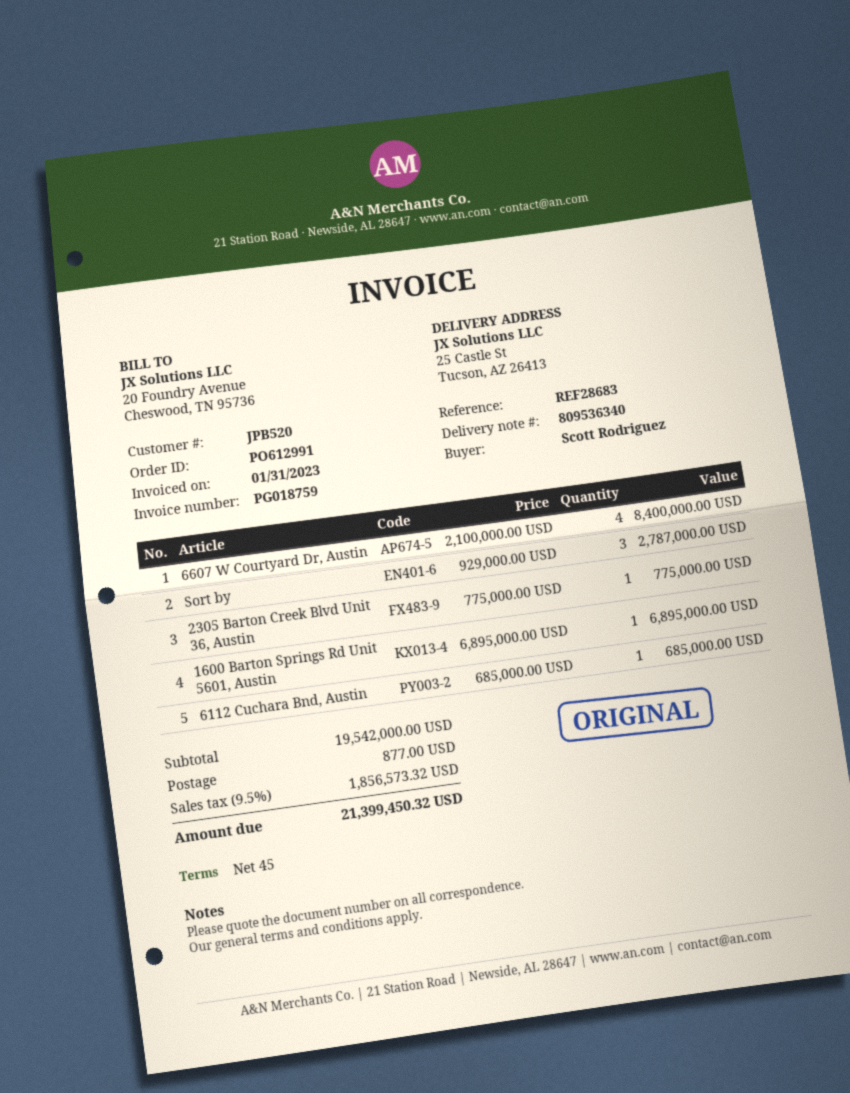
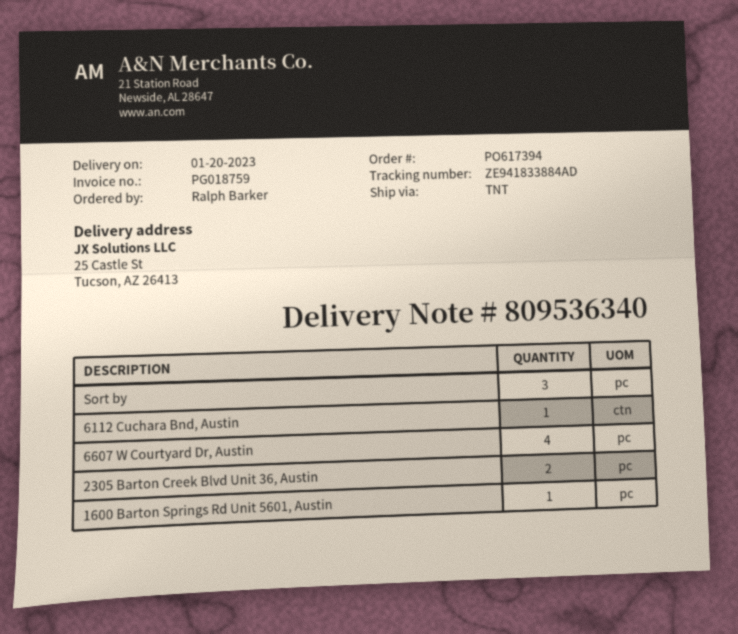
order number: PO612991 -> PO617394
ordered by: Scott Rodriguez -> Ralph Barker
2305 Barton Creek Blvd Unit 36, Austin: 1 -> 2

